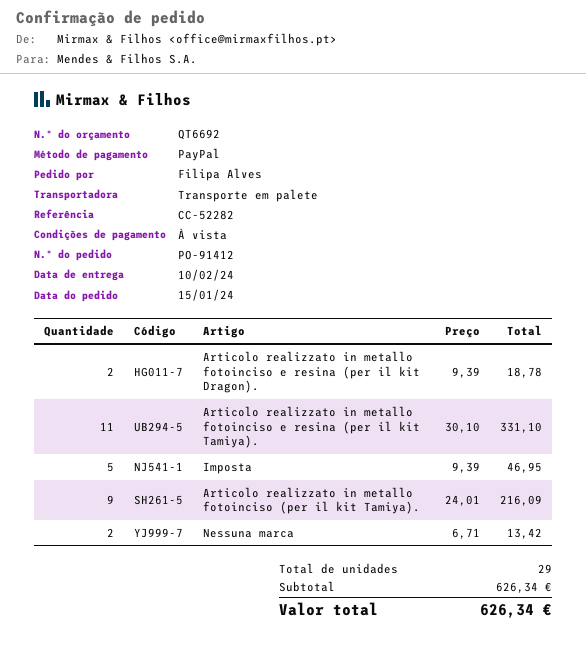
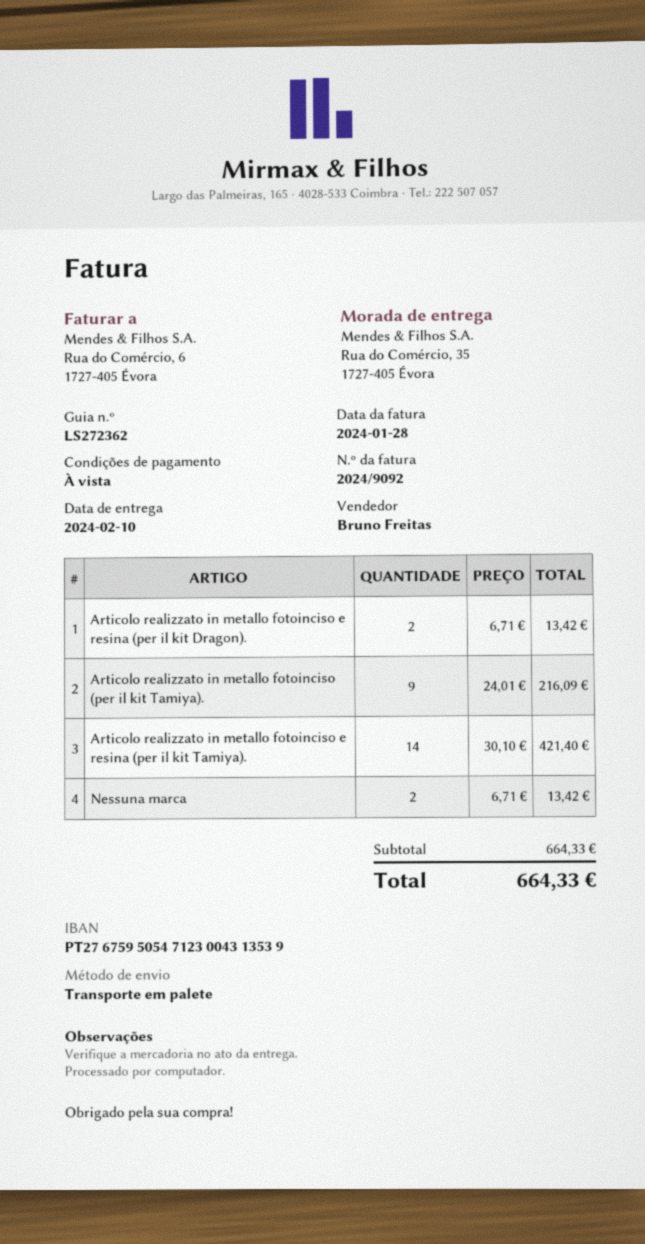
Articolo realizzato in metallo fotoinciso e resina (per il kit Dragon).: 2 x 9.39 = 18.78 -> 2 x 6.71 = 13.42
Articolo realizzato in metallo fotoinciso e resina (per il kit Tamiya).: 11 x 30.10 = 331.10 -> 14 x 30.10 = 421.40
Imposta: 5 x 9.39 = 46.95 -> none
subtotal: 626.34 -> 664.33
total: 626.34 -> 664.33

